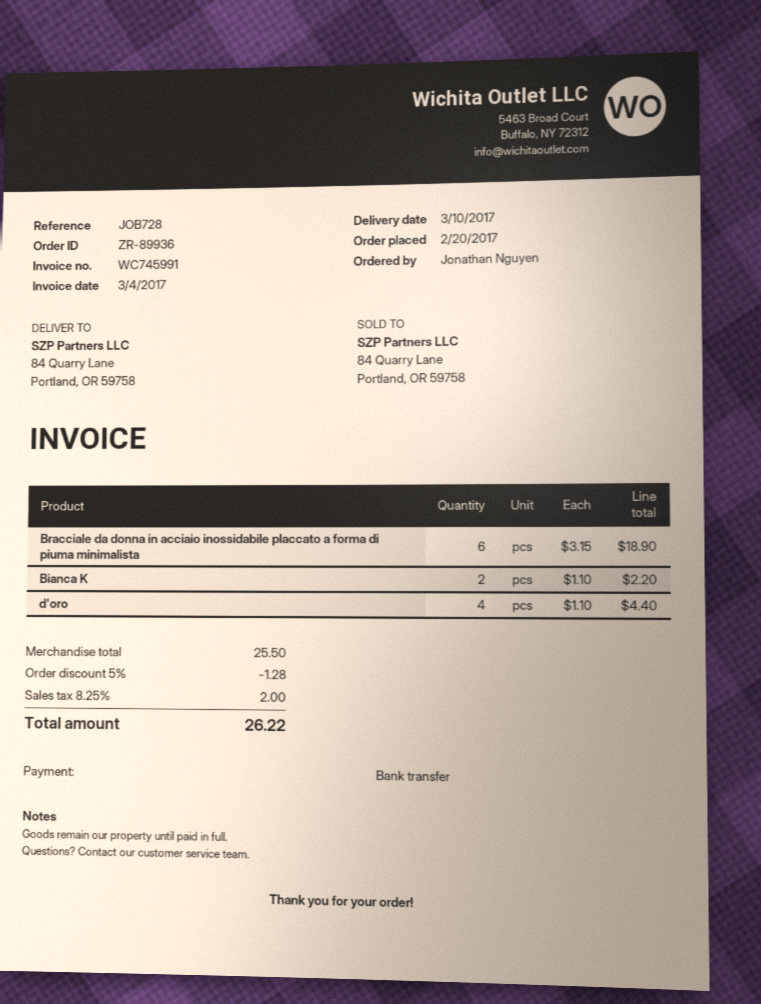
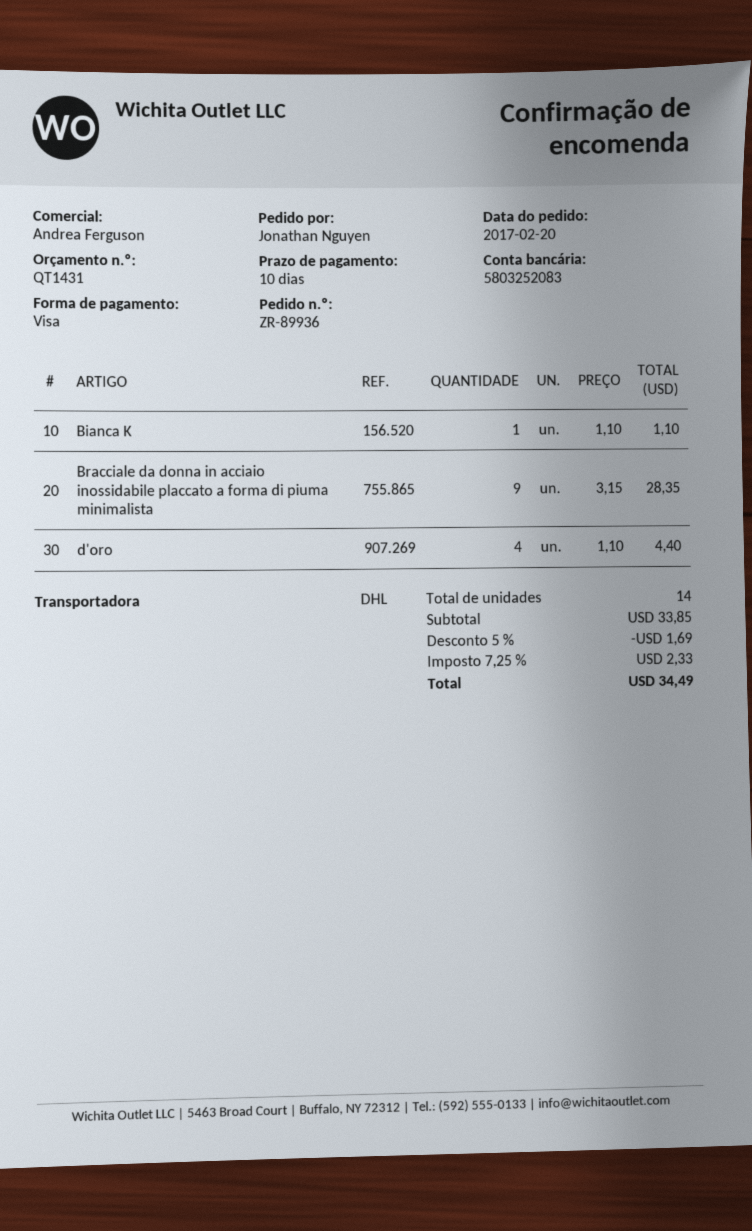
payment method: bank transfer -> Visa
Bracciale da donna in acciaio inossidabile placcato a forma di piuma minimalista: 6 x 3.15 = 18.90 -> 9 x 3.15 = 28.35
Bianca K: 2 x 1.10 = 2.20 -> 1 x 1.10 = 1.10
subtotal: 25.50 -> 33.85
discount: 5% = 1.28 -> 5% = 1.69
tax: 8.25% = 2.00 -> 7.25% = 2.33
total: 26.22 -> 34.49

